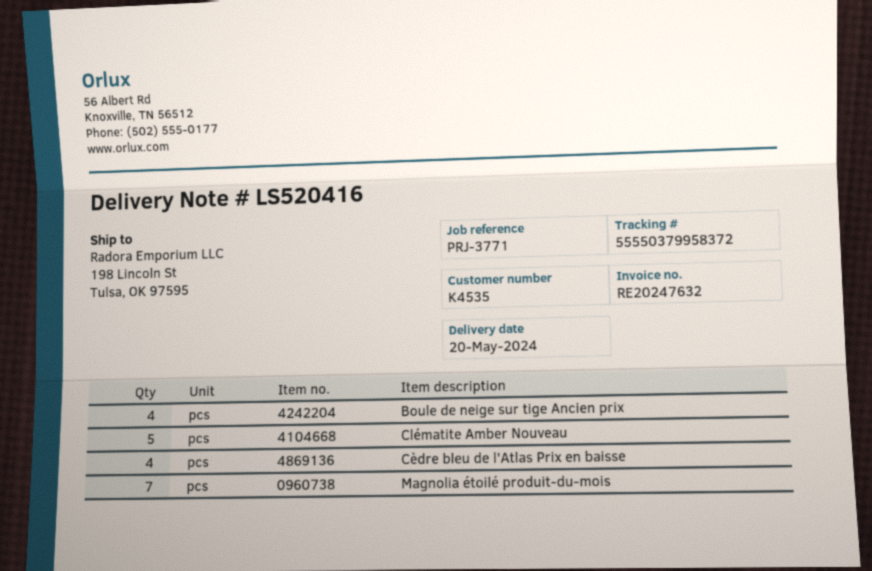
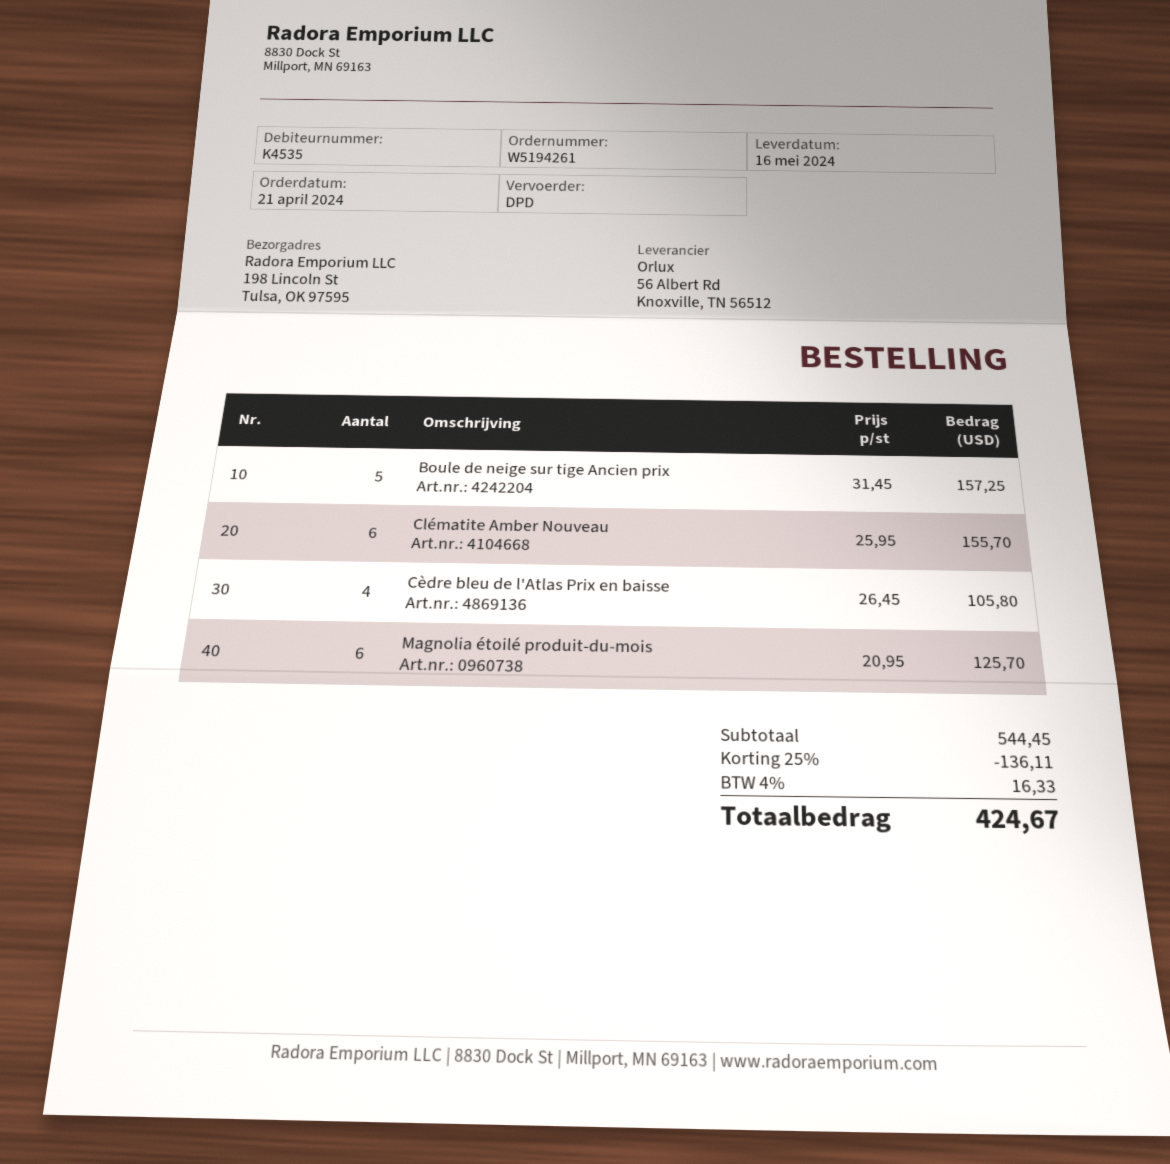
delivery date: 2024-05-20 -> 2024-05-16
Boule de neige sur tige Ancien prix: 4 -> 5
Clématite Amber Nouveau: 5 -> 6
Magnolia étoilé produit-du-mois: 7 -> 6

